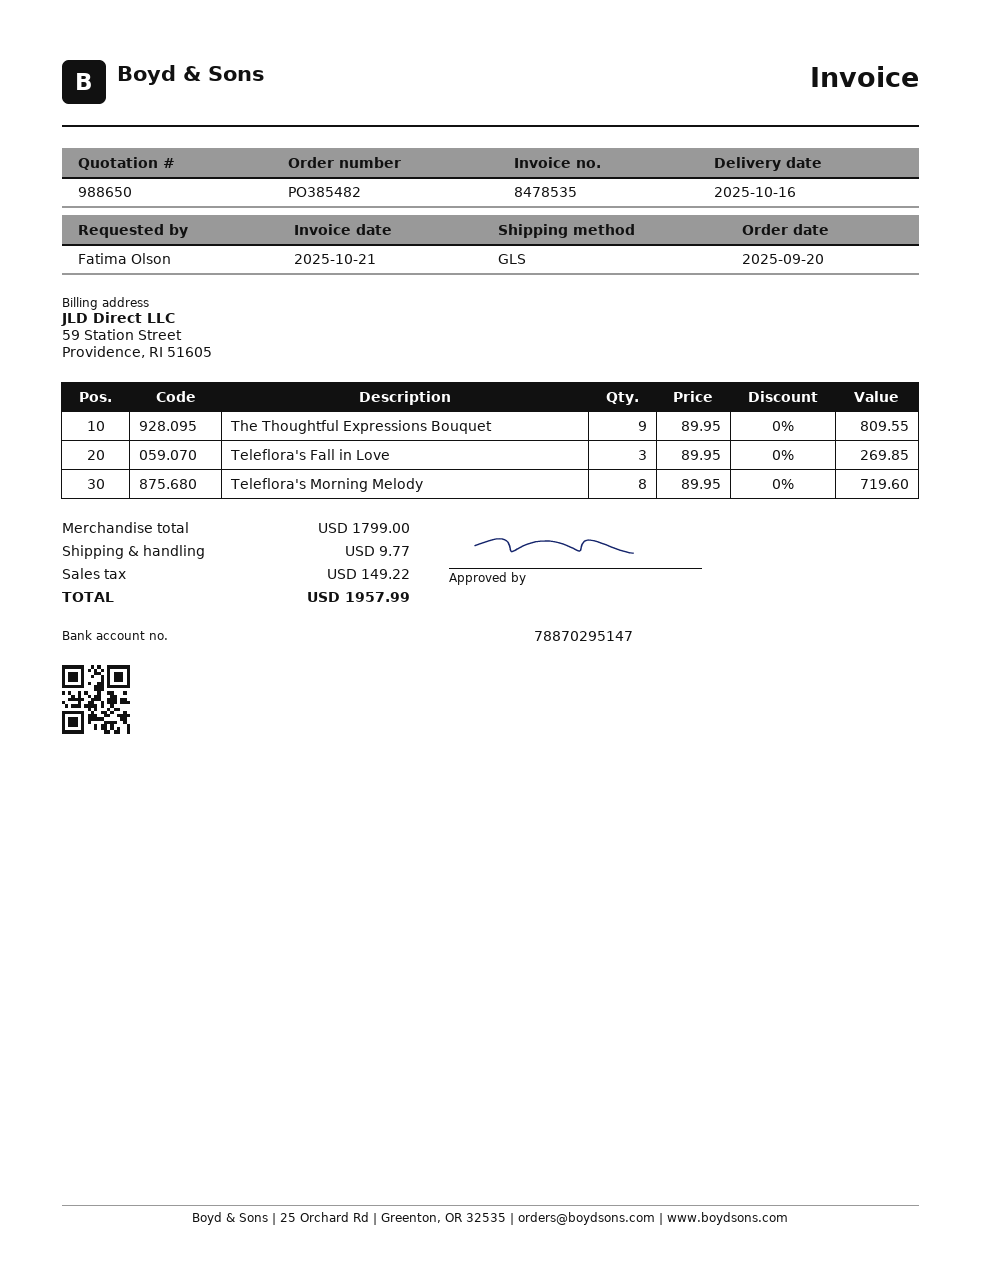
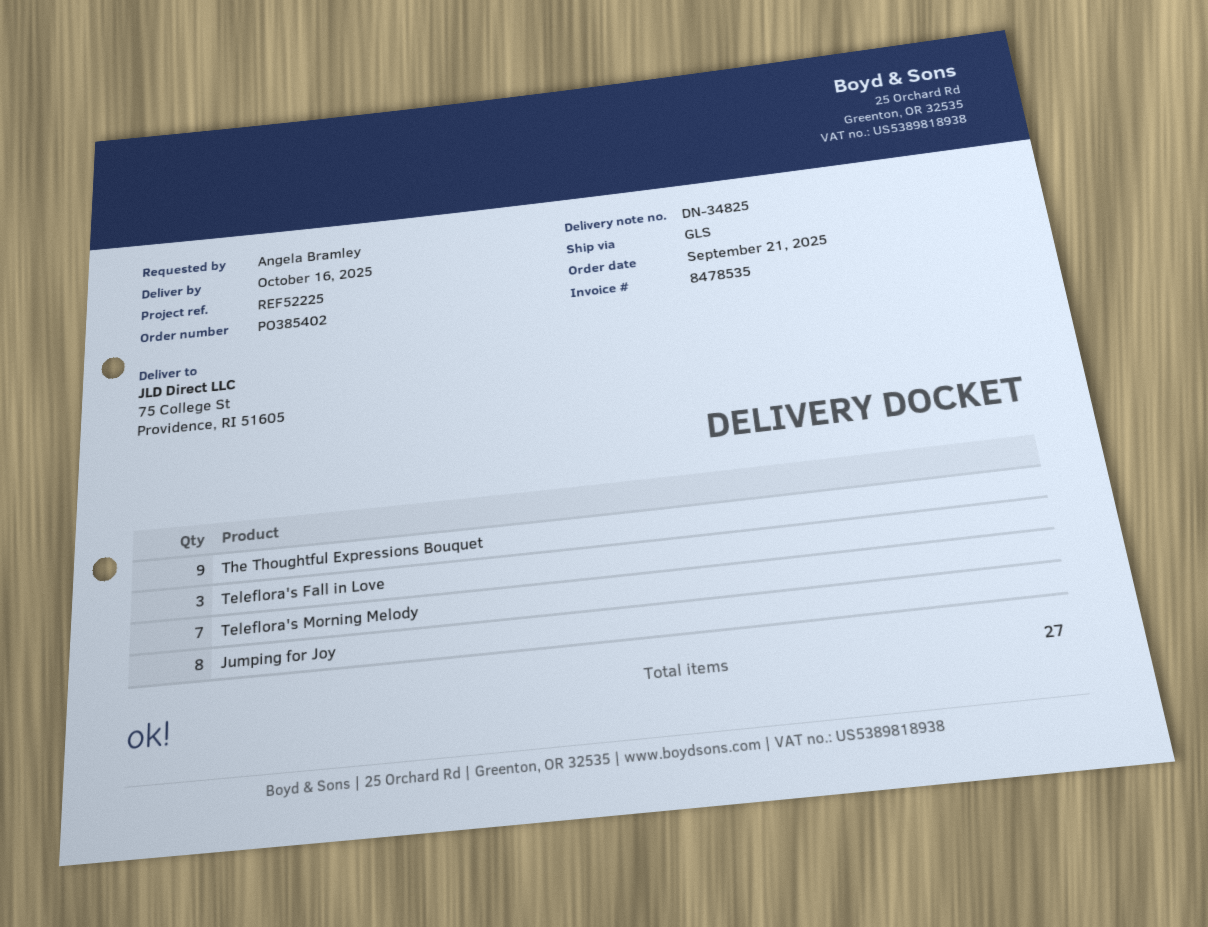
order number: PO385482 -> PO385402
order date: 2025-09-20 -> 2025-09-21
ordered by: Fatima Olson -> Angela Bramley
Teleflora's Morning Melody: 8 -> 7
Jumping for Joy: none -> 8

